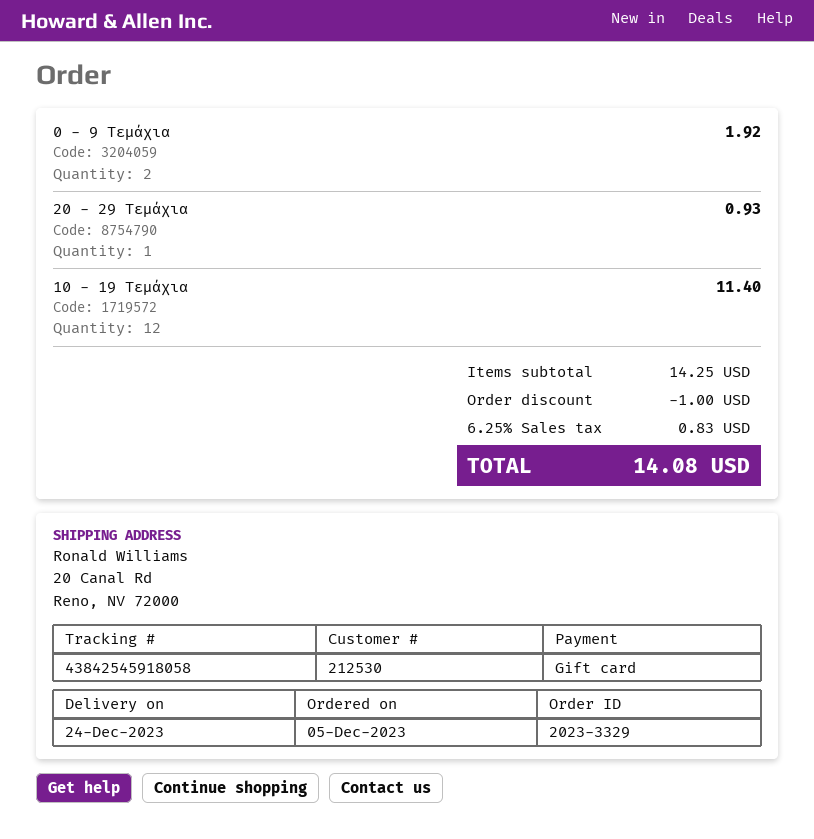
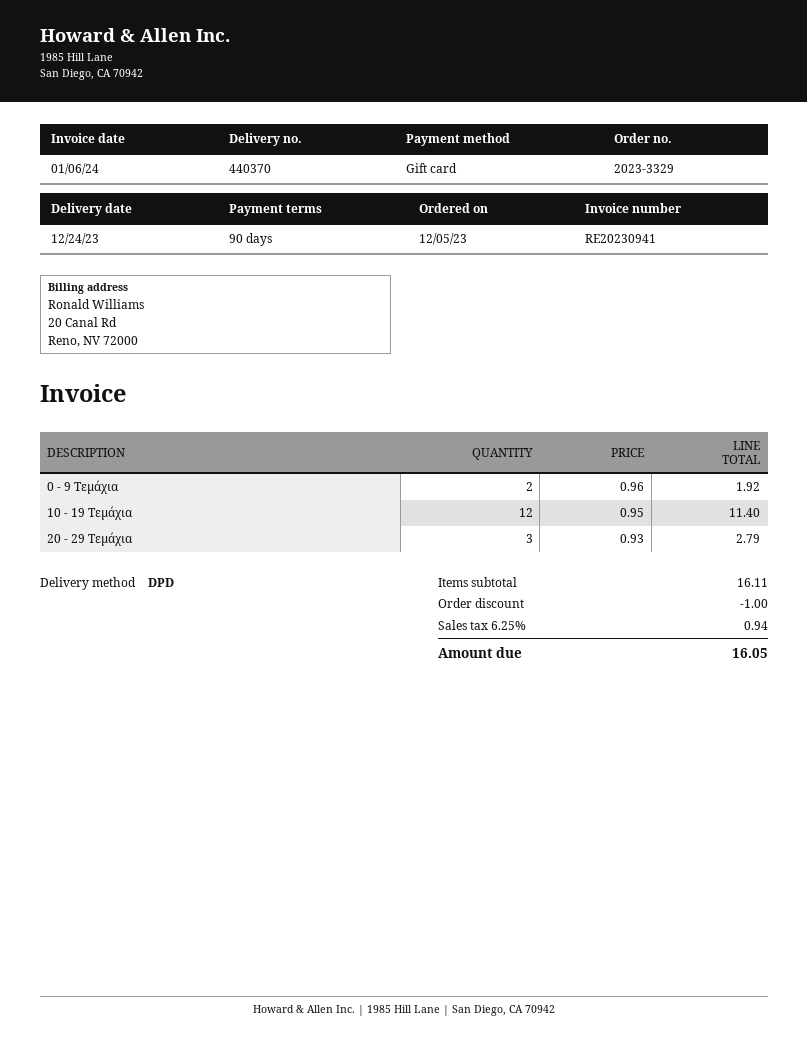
20 - 29 Τεμάχια: 1 for 0.93 -> 3 for 2.79
subtotal: 14.25 -> 16.11
tax: 6.25% = 0.83 -> 6.25% = 0.94
total: 14.08 -> 16.05

